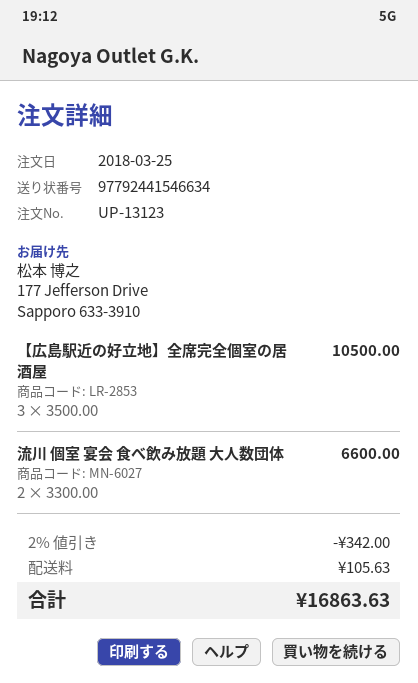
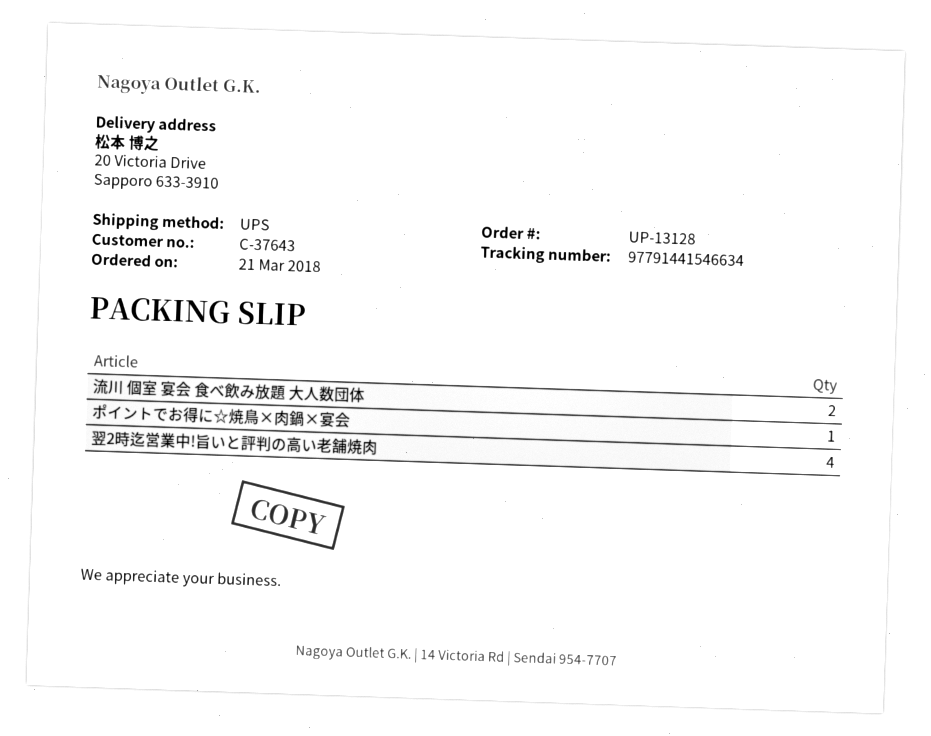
order number: UP-13123 -> UP-13128
order date: 2018-03-25 -> 2018-03-21
tracking number: 97792441546634 -> 97791441546634
ship to: 177 Jefferson Drive, Sapporo 633-3910 -> 20 Victoria Drive, Sapporo 633-3910
【広島駅近の好立地】全席完全個室の居酒屋: 3 -> none
ポイントでお得に☆焼鳥×肉鍋×宴会: none -> 1
翌2時迄営業中!旨いと評判の高い老舗焼肉: none -> 4

